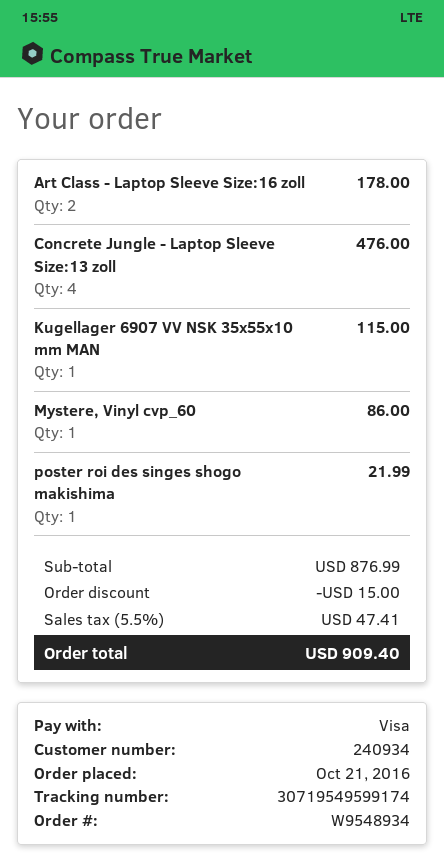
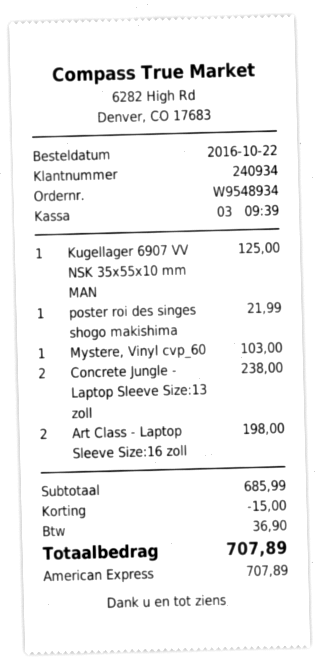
order date: 2016-10-21 -> 2016-10-22
payment method: Visa -> American Express
Art Class - Laptop Sleeve Size:16 zoll: 2 for 178.00 -> 2 for 198.00
Concrete Jungle - Laptop Sleeve Size:13 zoll: 4 for 476.00 -> 2 for 238.00
Kugellager 6907 VV NSK 35x55x10 mm MAN: 1 for 115.00 -> 1 for 125.00
Mystere, Vinyl cvp_60: 1 for 86.00 -> 1 for 103.00
subtotal: 876.99 -> 685.99
tax: 47.41 -> 36.90
total: 909.40 -> 707.89

